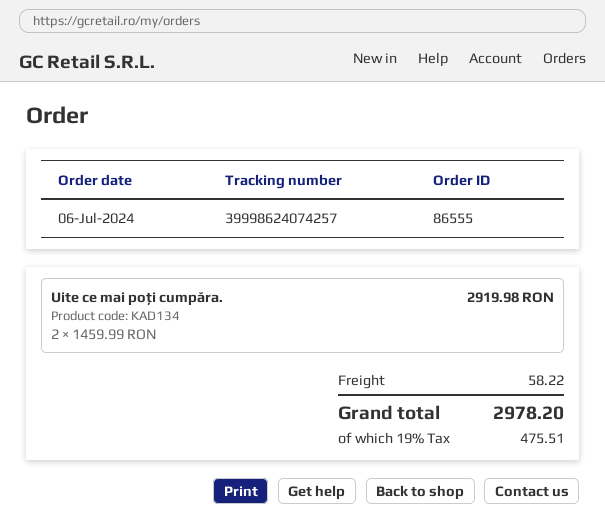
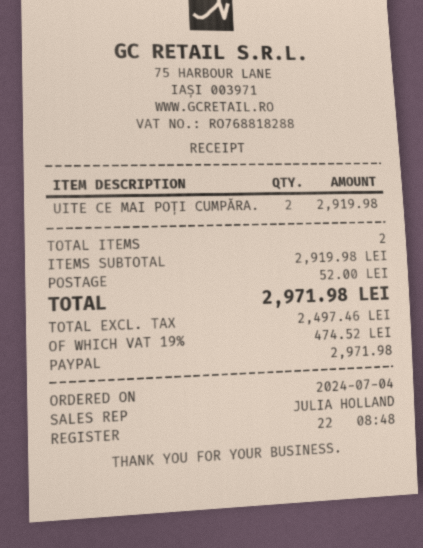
order date: 2024-07-06 -> 2024-07-04
shipping: 58.22 -> 52.00
tax: 19% = 475.51 -> 19% = 474.52
total: 2978.20 -> 2971.98

